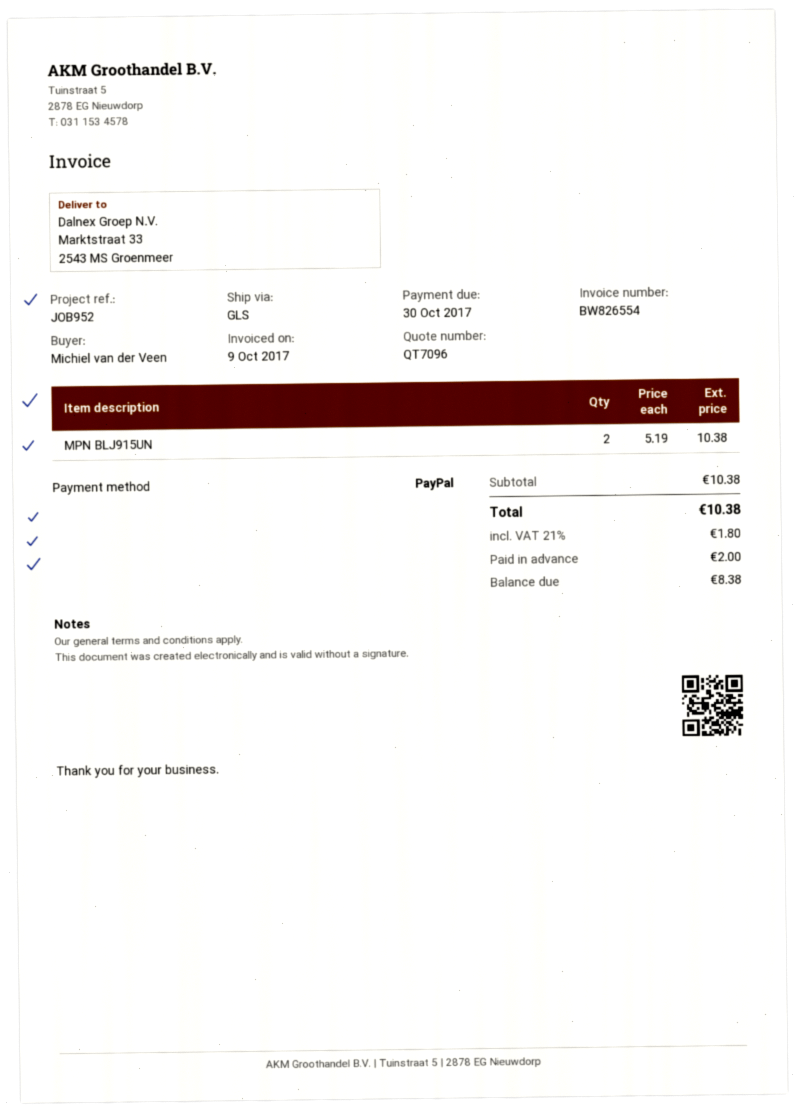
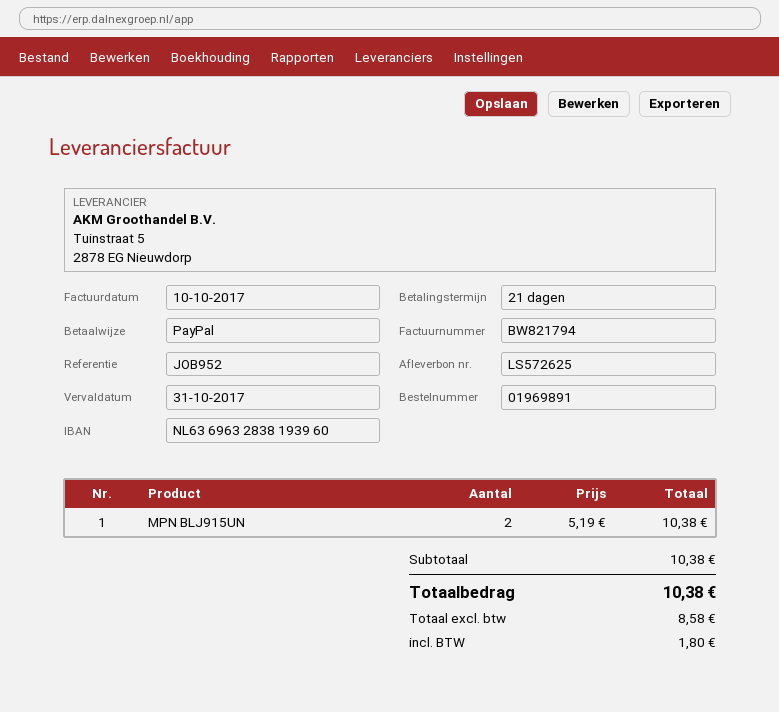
invoice number: BW826554 -> BW821794
invoice date: 2017-10-09 -> 2017-10-10
due date: 2017-10-30 -> 2017-10-31

